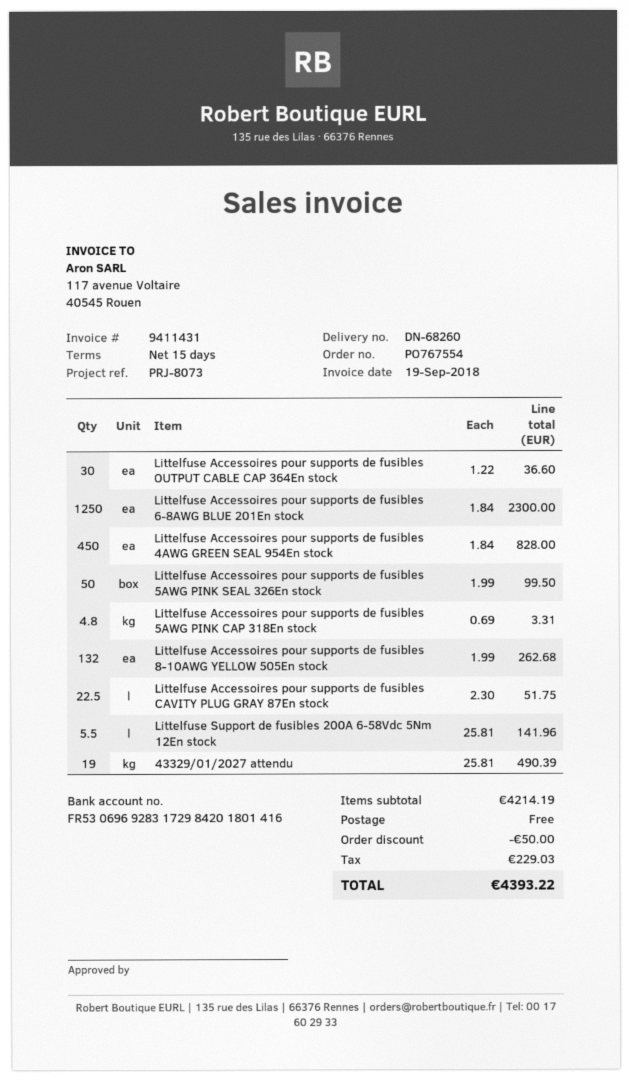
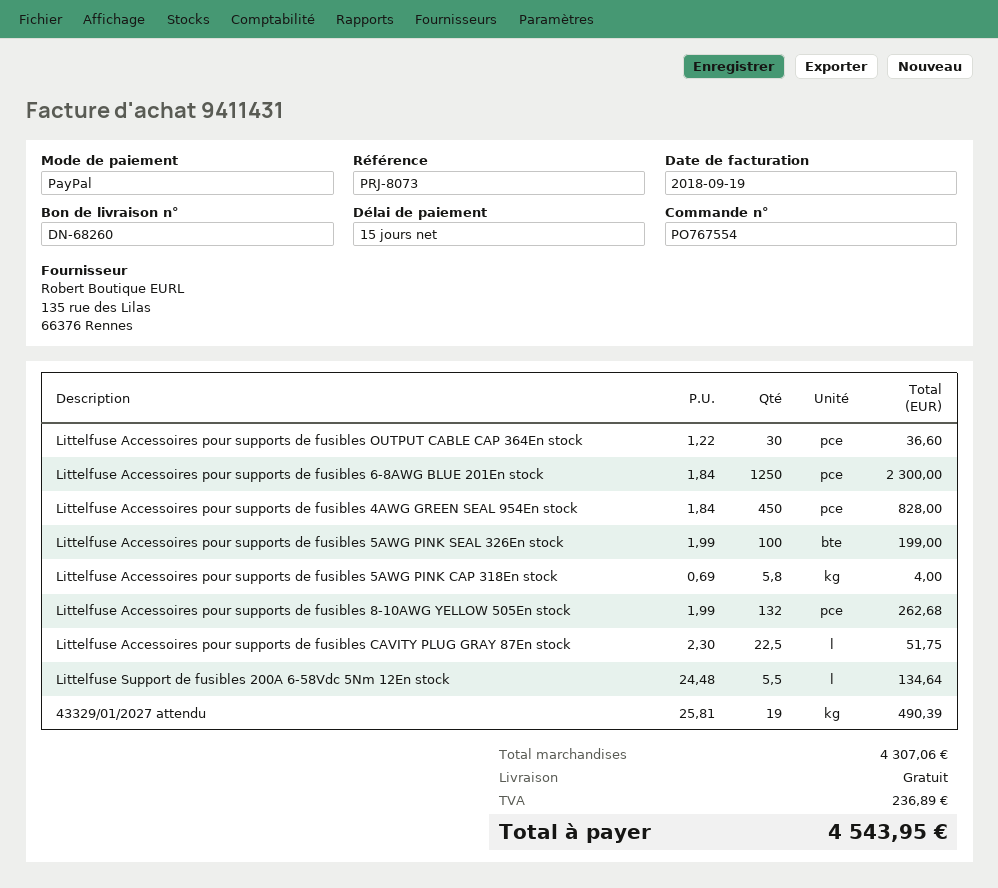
Littelfuse Accessoires pour supports de fusibles 5AWG PINK SEAL 326En stock: 50 x 1.99 = 99.50 -> 100 x 1.99 = 199.00
Littelfuse Accessoires pour supports de fusibles 5AWG PINK CAP 318En stock: 4.8 x 0.69 = 3.31 -> 5.8 x 0.69 = 4.00
Littelfuse Support de fusibles 200A 6-58Vdc 5Nm 12En stock: 5.5 x 25.81 = 141.96 -> 5.5 x 24.48 = 134.64
subtotal: 4214.19 -> 4307.06
discount: 50.00 -> none
tax: 229.03 -> 236.89
total: 4393.22 -> 4543.95

